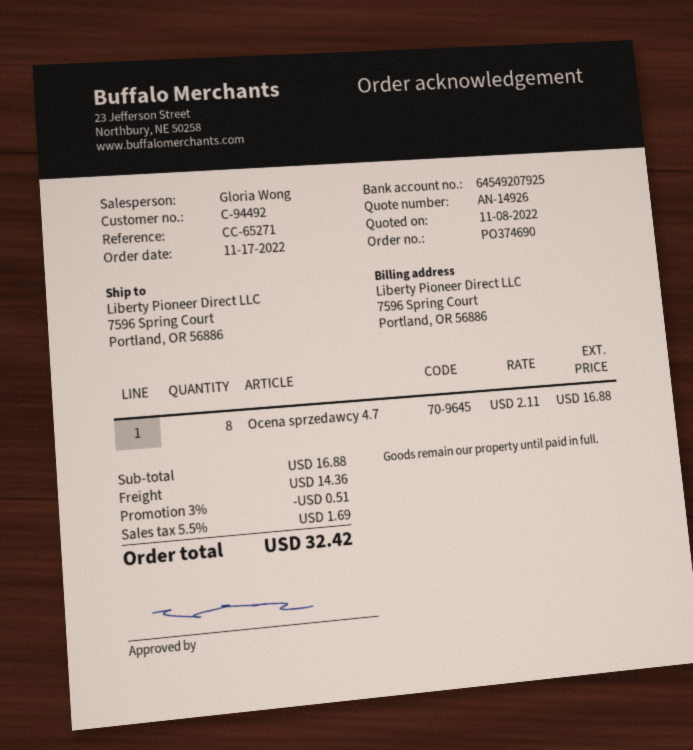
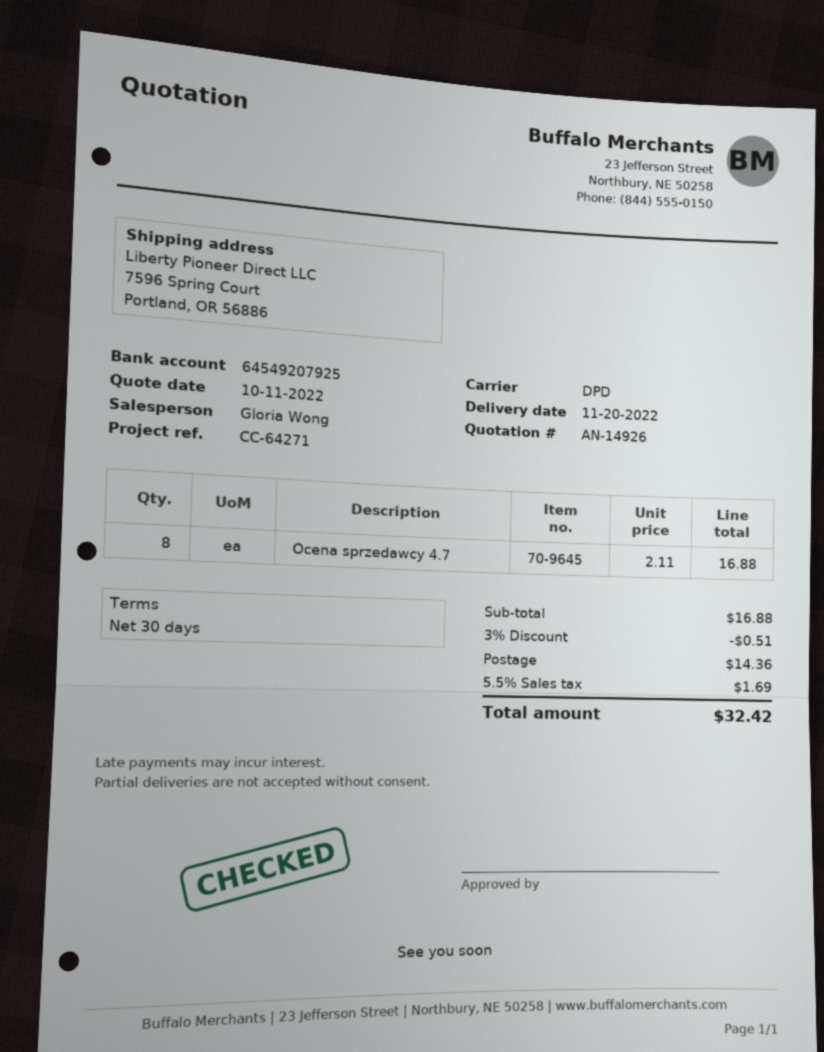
quote date: 2022-11-08 -> 2022-10-11
reference: CC-65271 -> CC-64271

